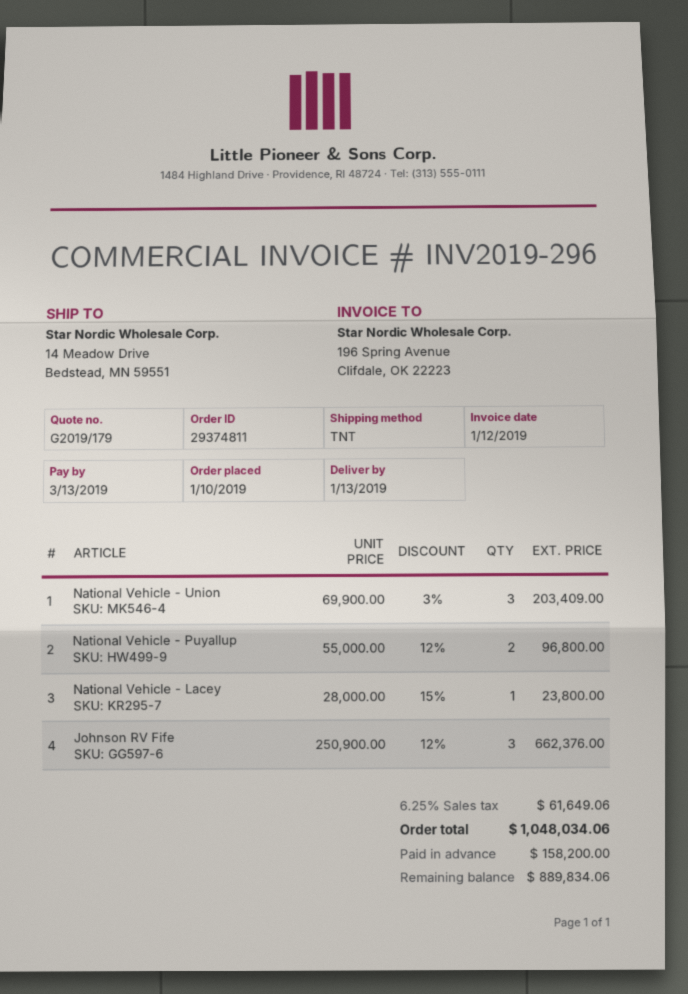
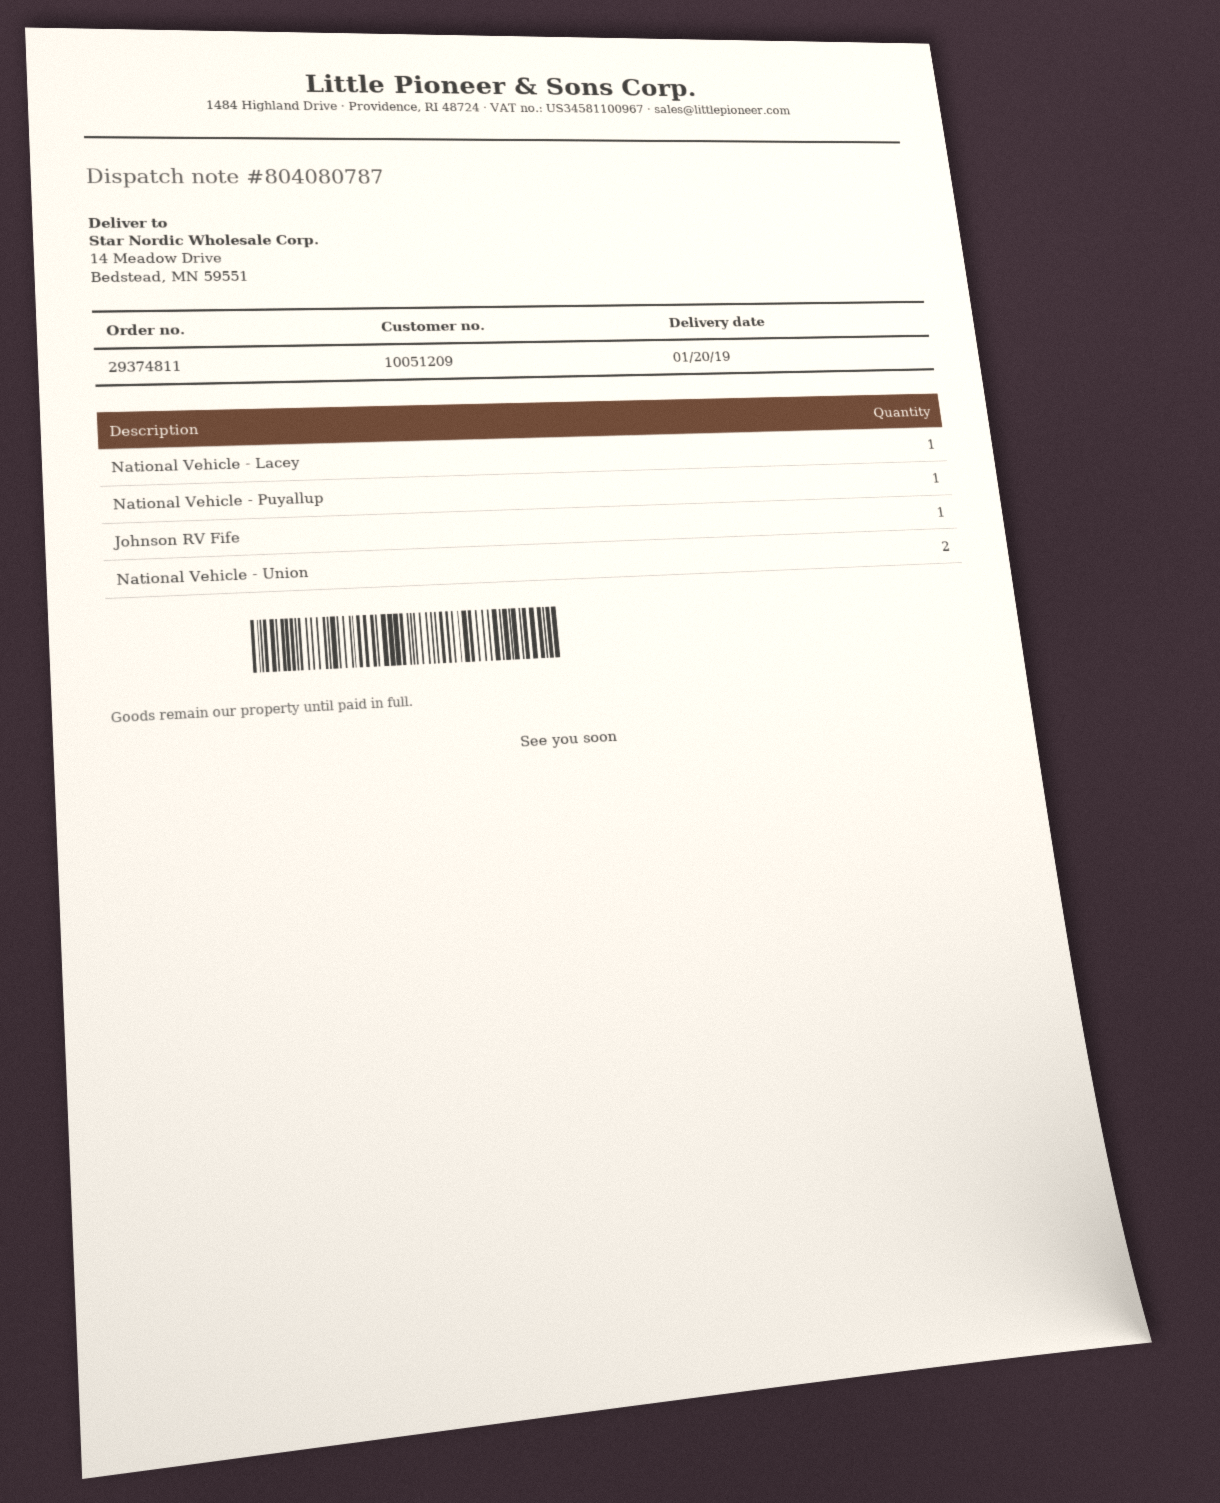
delivery date: 2019-01-13 -> 2019-01-20
National Vehicle - Union: 3 -> 2
National Vehicle - Puyallup: 2 -> 1
Johnson RV Fife: 3 -> 1

